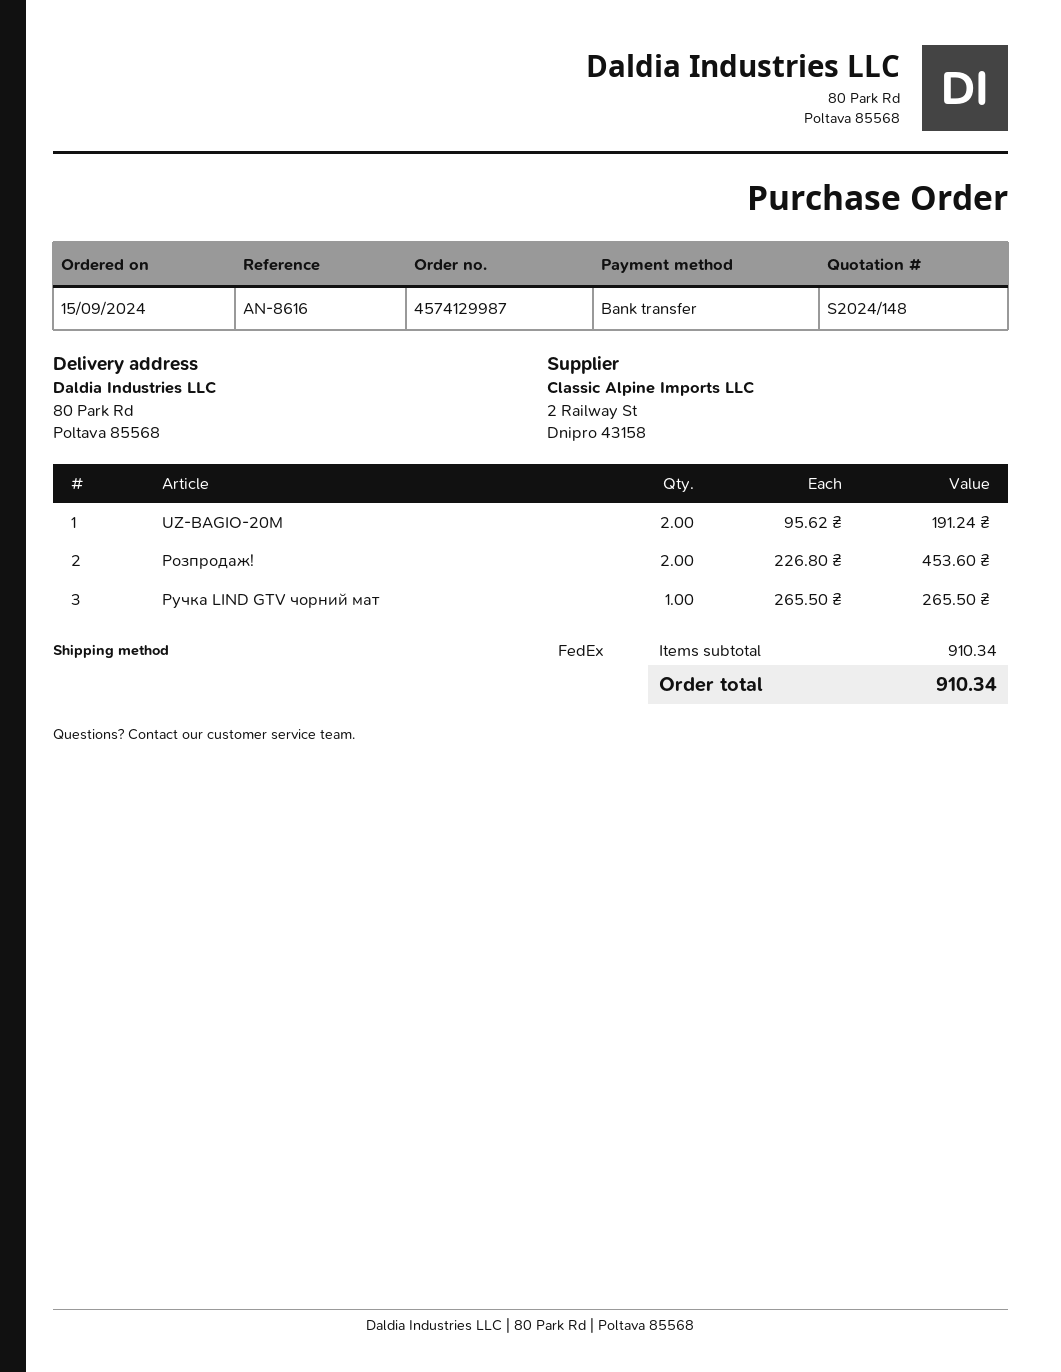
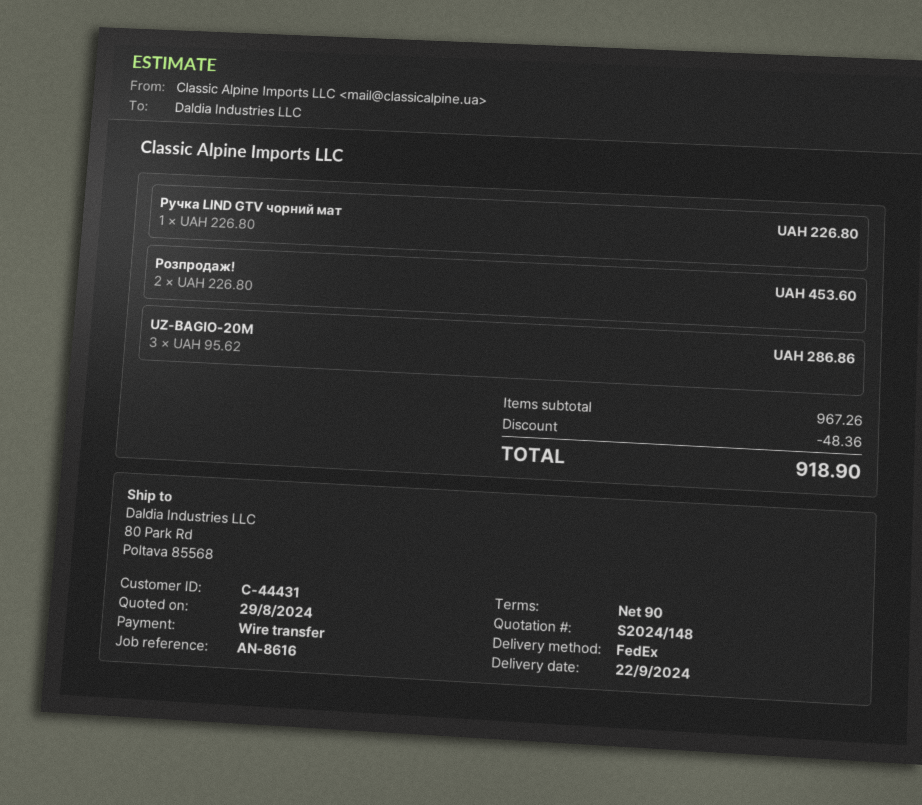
UZ-BAGIO-20M: 2 x 95.62 = 191.24 -> 3 x 95.62 = 286.86
Ручка LIND GTV чорний мат: 1 x 265.50 = 265.50 -> 1 x 226.80 = 226.80
subtotal: 910.34 -> 967.26
discount: none -> 48.36
total: 910.34 -> 918.90

